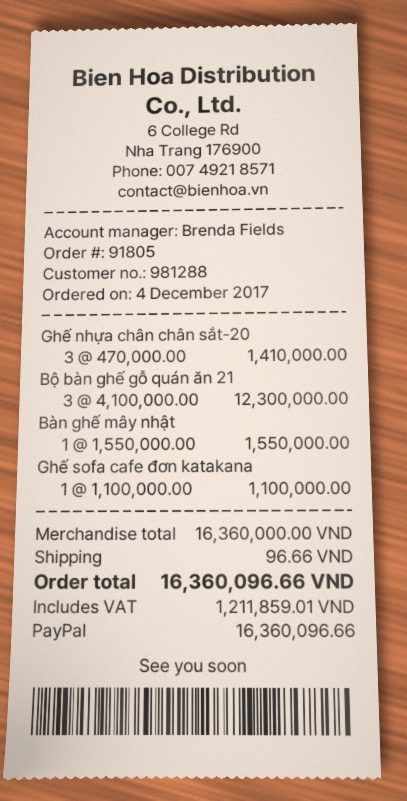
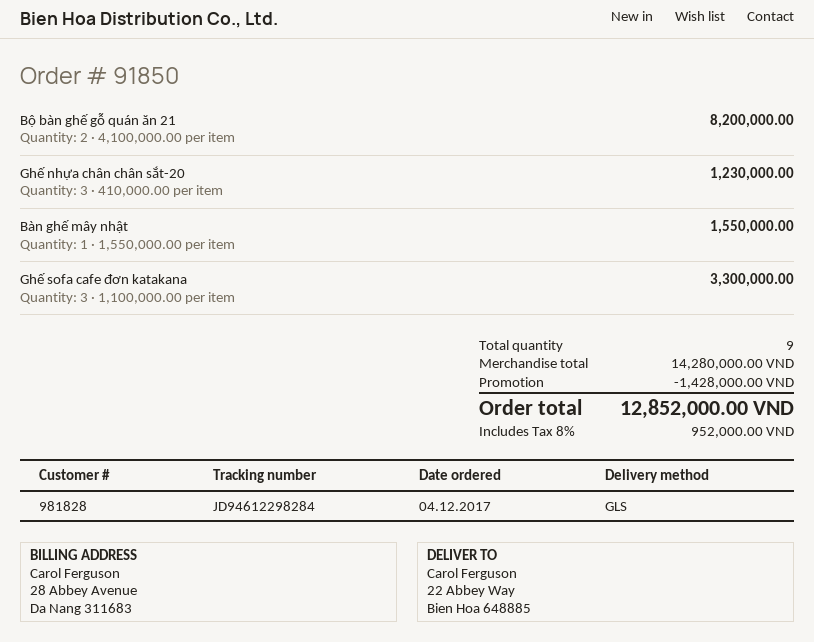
order number: 91805 -> 91850
customer number: 981288 -> 981828
Ghế nhựa chân chân sắt-20: 3 x 470000.00 = 1410000.00 -> 3 x 410000.00 = 1230000.00
Bộ bàn ghế gỗ quán ăn 21: 3 x 4100000.00 = 12300000.00 -> 2 x 4100000.00 = 8200000.00
Ghế sofa cafe đơn katakana: 1 x 1100000.00 = 1100000.00 -> 3 x 1100000.00 = 3300000.00
subtotal: 16360000.00 -> 14280000.00
discount: none -> 1428000.00
shipping: 96.66 -> none
tax: 1211859.01 -> 952000.00
total: 16360096.66 -> 12852000.00

